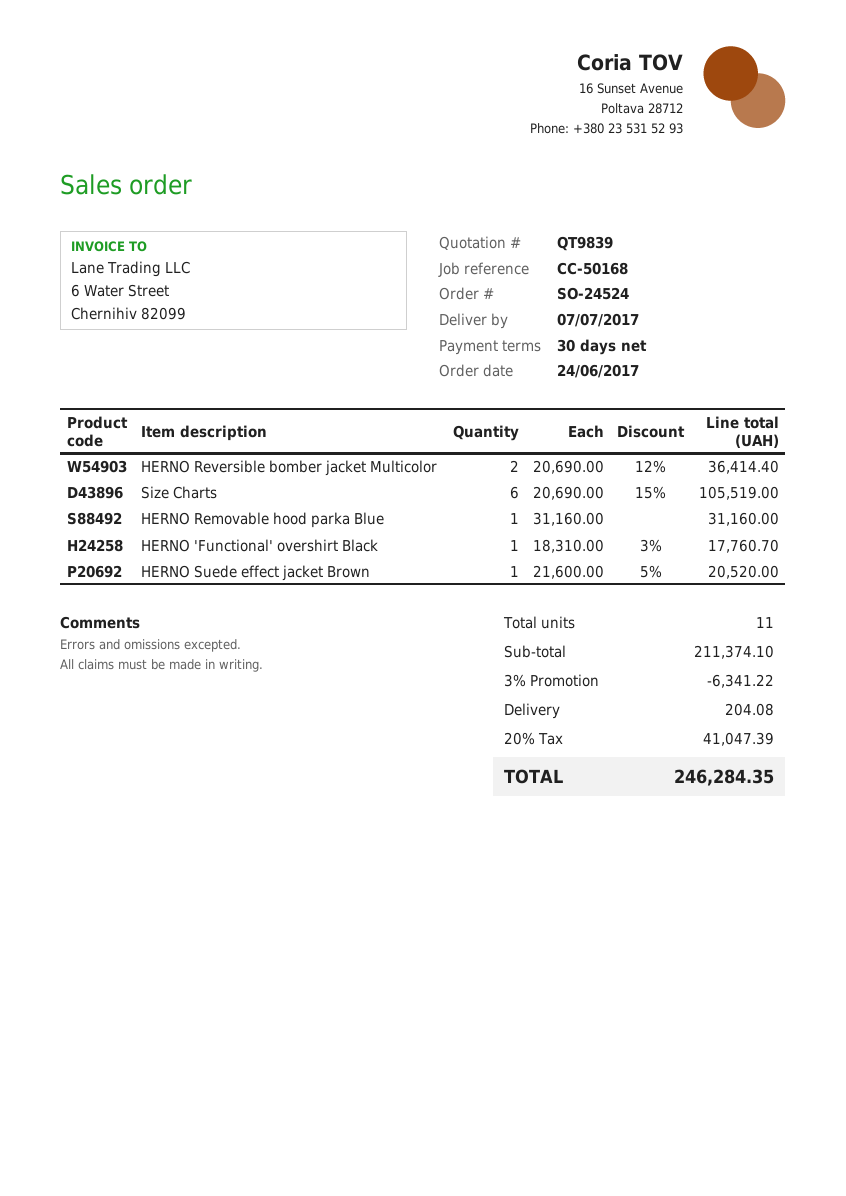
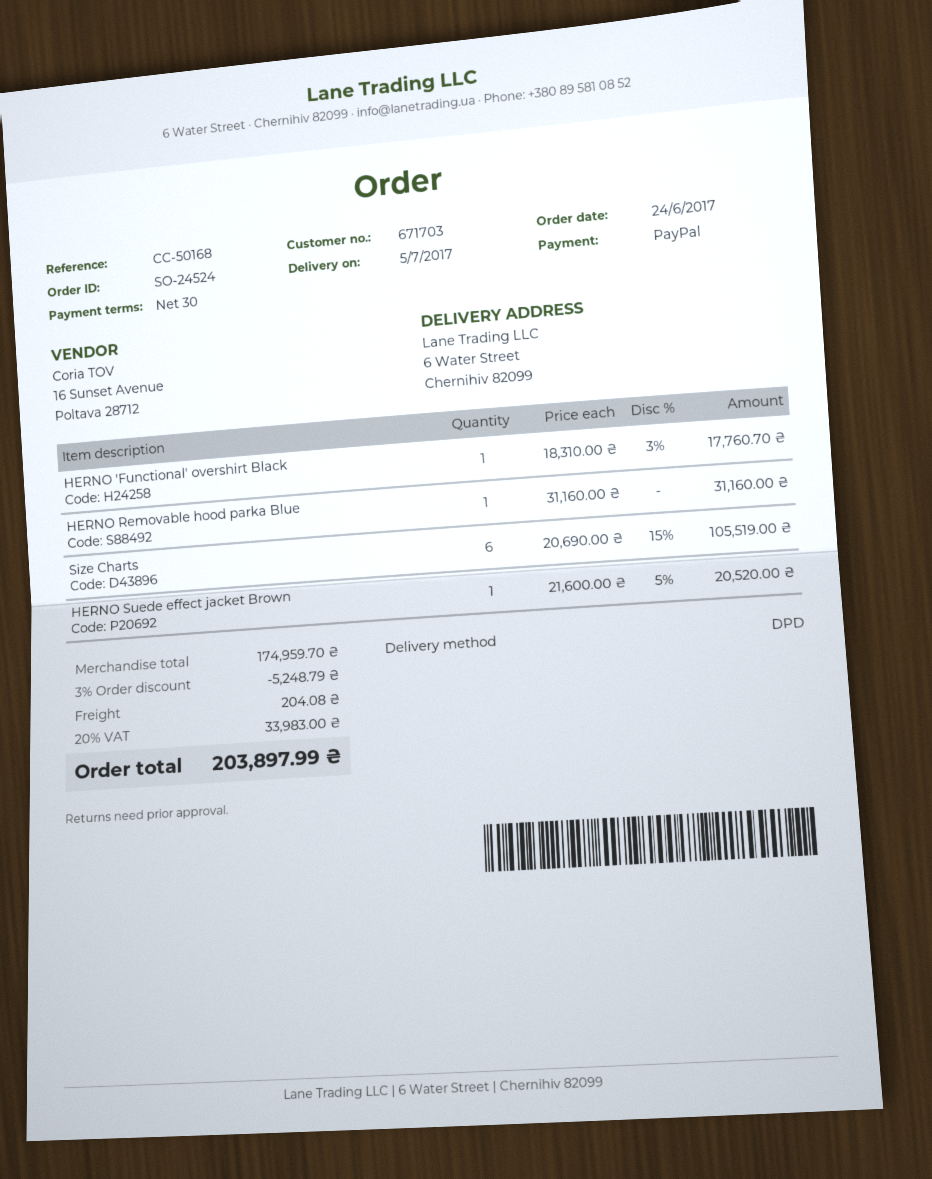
delivery date: 2017-07-07 -> 2017-07-05
HERNO Reversible bomber jacket Multicolor: 2 x 20690.00 - 12% = 36414.40 -> none
subtotal: 211374.10 -> 174959.70
discount: 3% = 6341.22 -> 3% = 5248.79
tax: 20% = 41047.39 -> 20% = 33983.00
total: 246284.35 -> 203897.99

